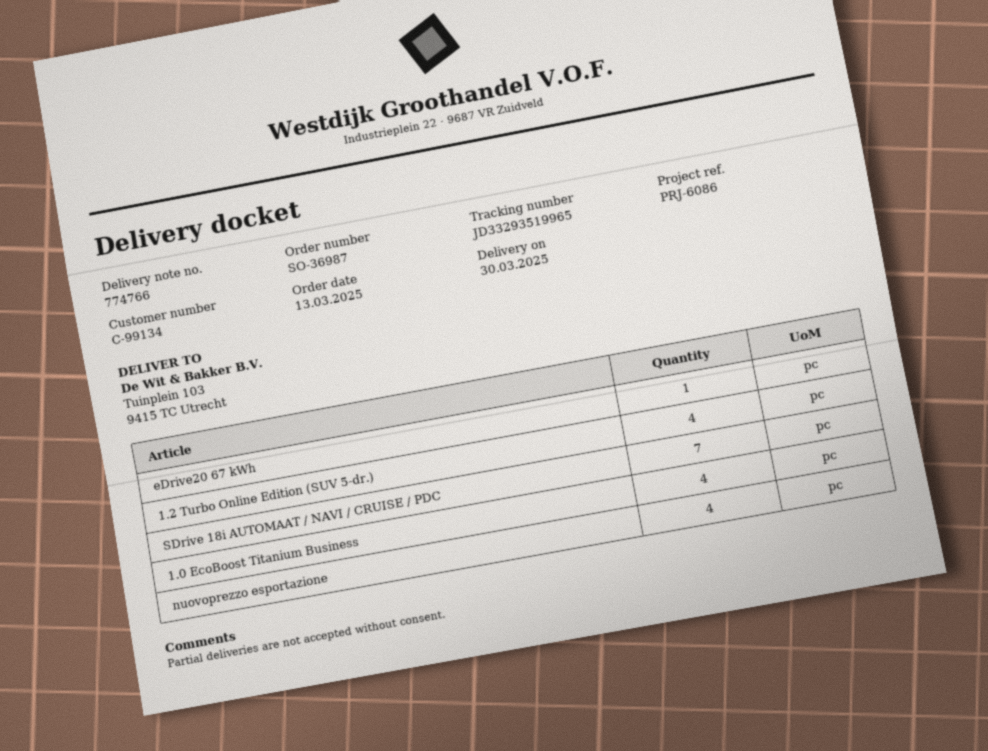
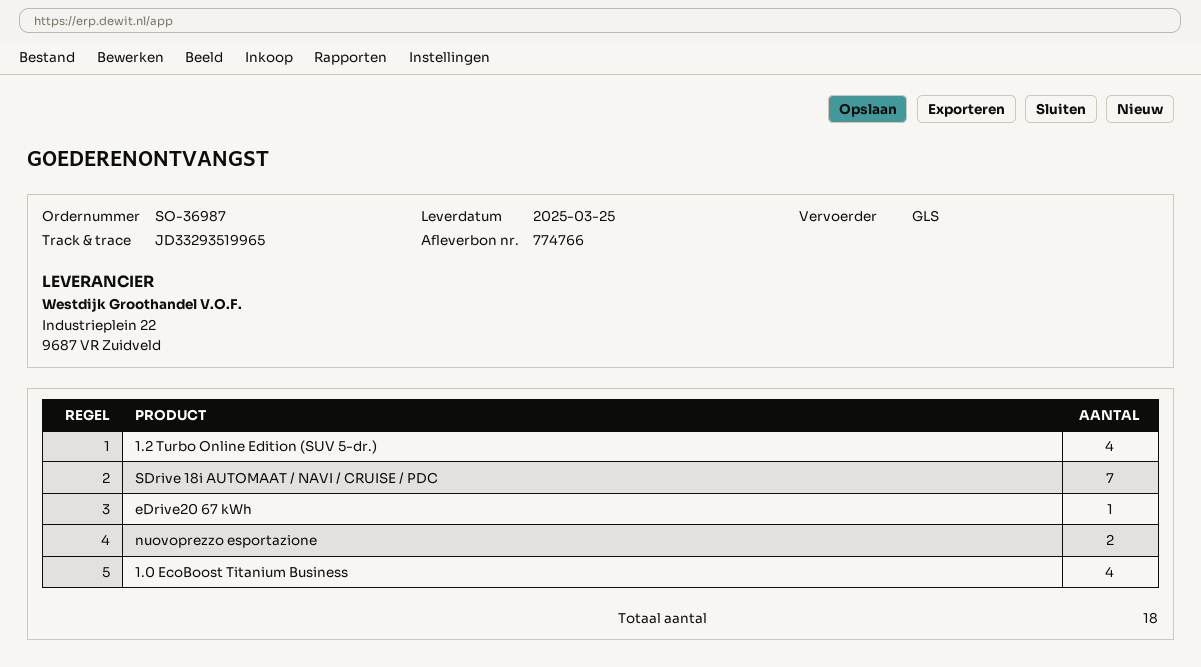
delivery date: 2025-03-30 -> 2025-03-25
nuovoprezzo esportazione: 4 -> 2

